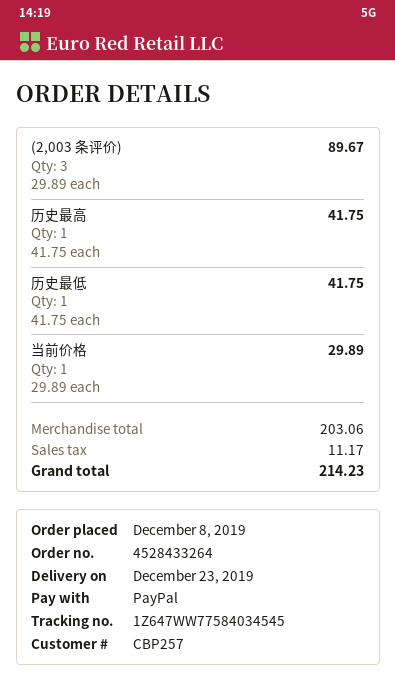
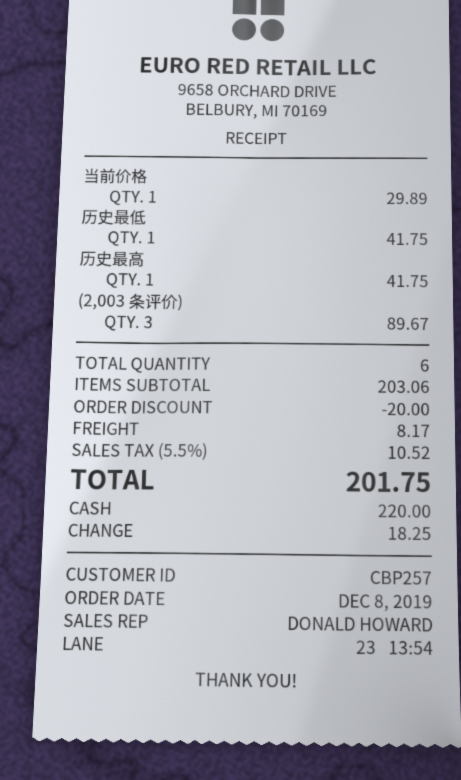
payment method: PayPal -> cash
discount: none -> 20.00
shipping: none -> 8.17
tax: 11.17 -> 10.52
total: 214.23 -> 201.75

